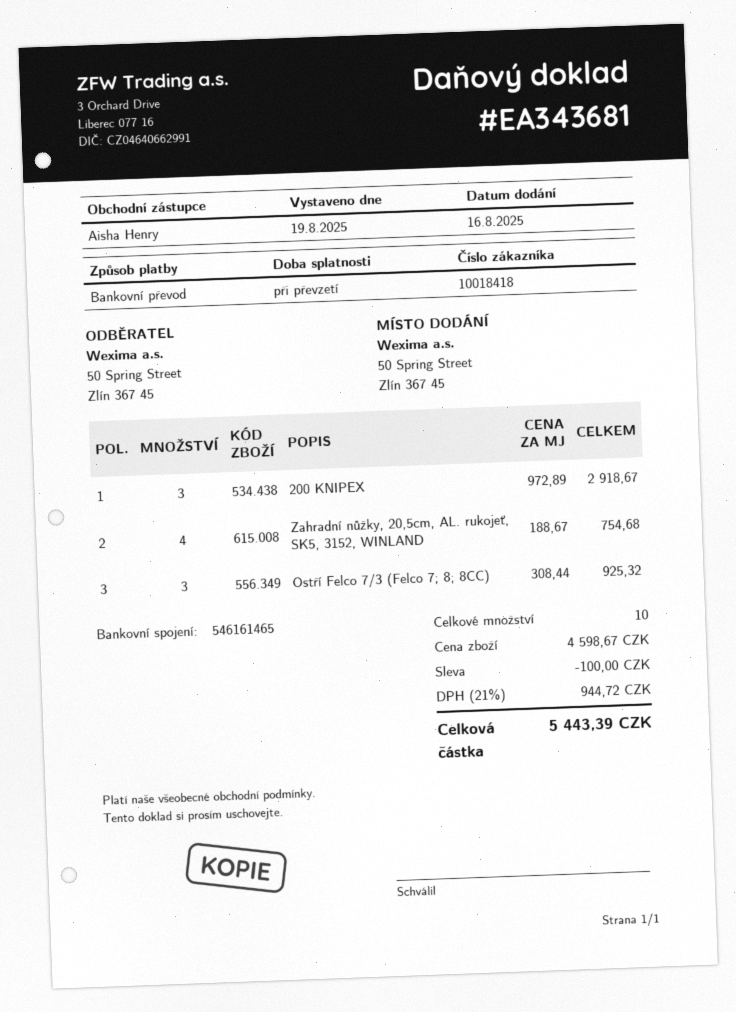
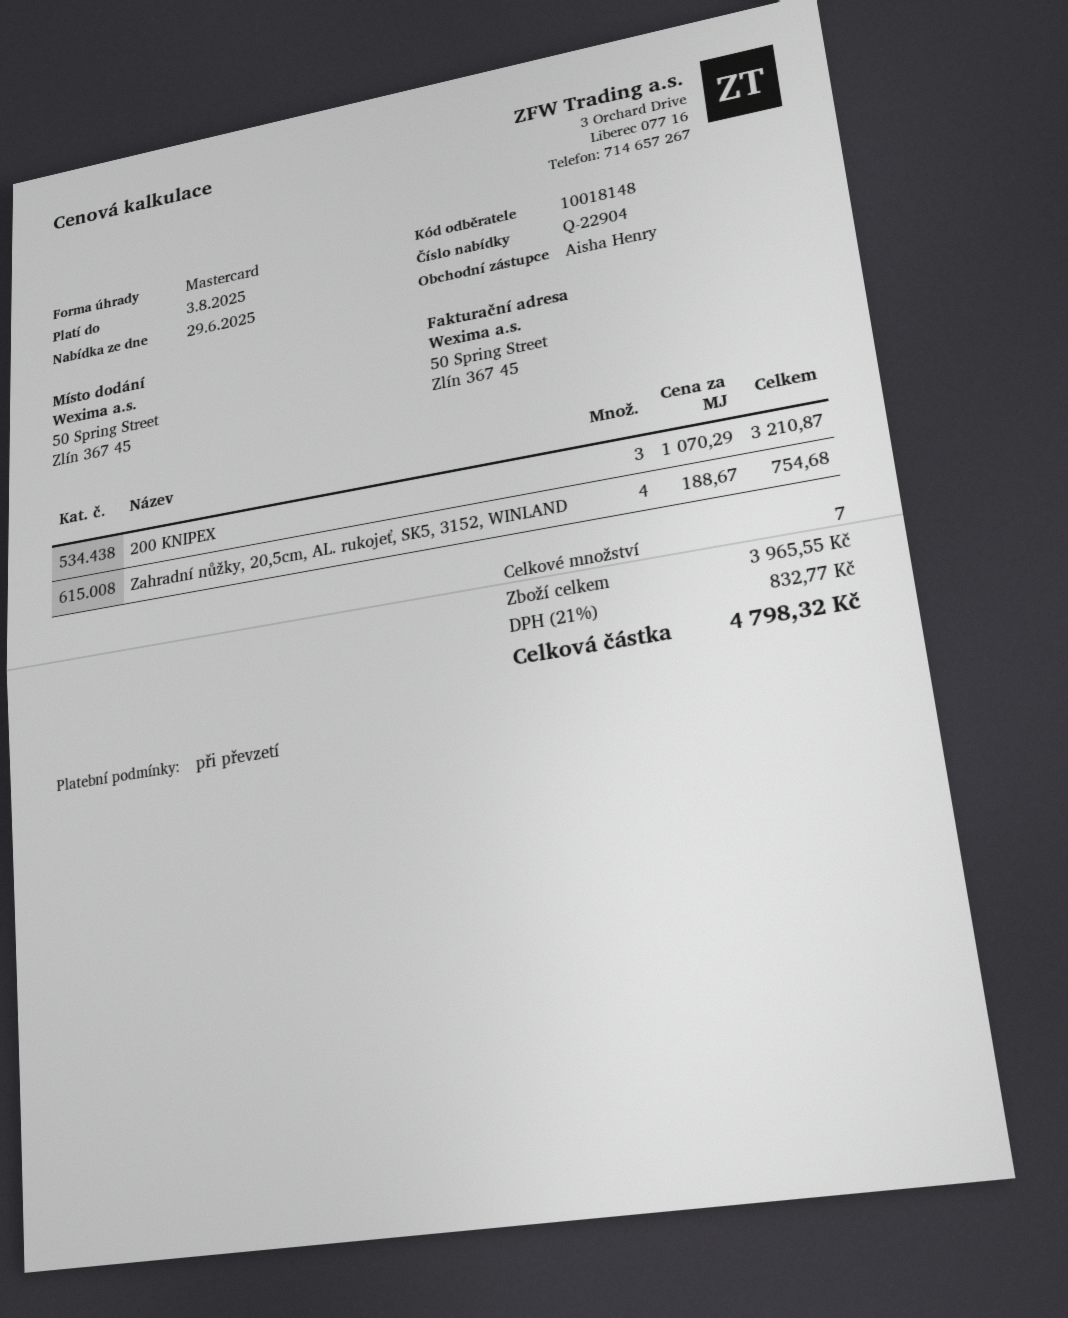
customer number: 10018418 -> 10018148
payment method: bank transfer -> Mastercard
200 KNIPEX: 3 x 972.89 = 2918.67 -> 3 x 1070.29 = 3210.87
Ostří Felco 7/3 (Felco 7; 8; 8CC): 3 x 308.44 = 925.32 -> none
total quantity: 10 -> 7
subtotal: 4598.67 -> 3965.55
discount: 100.00 -> none
tax: 21% = 944.72 -> 21% = 832.77
total: 5443.39 -> 4798.32

